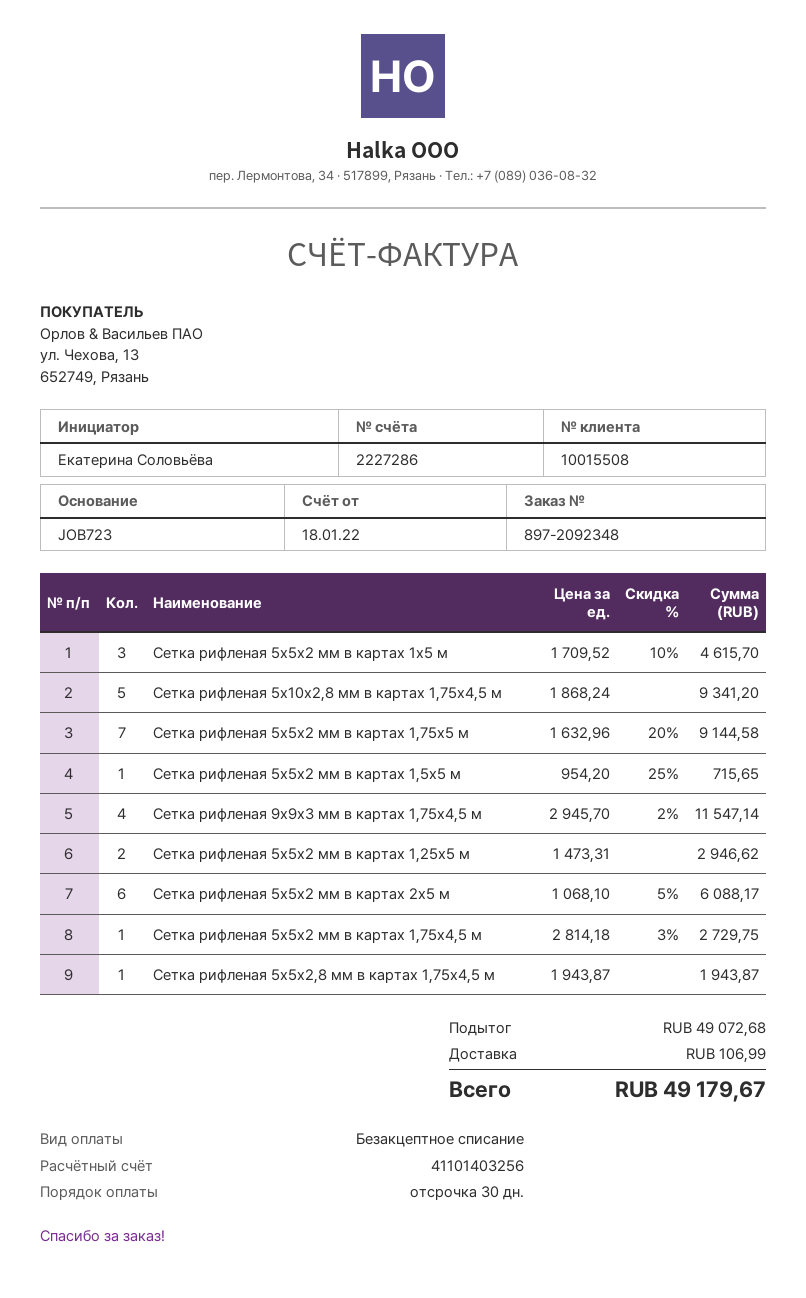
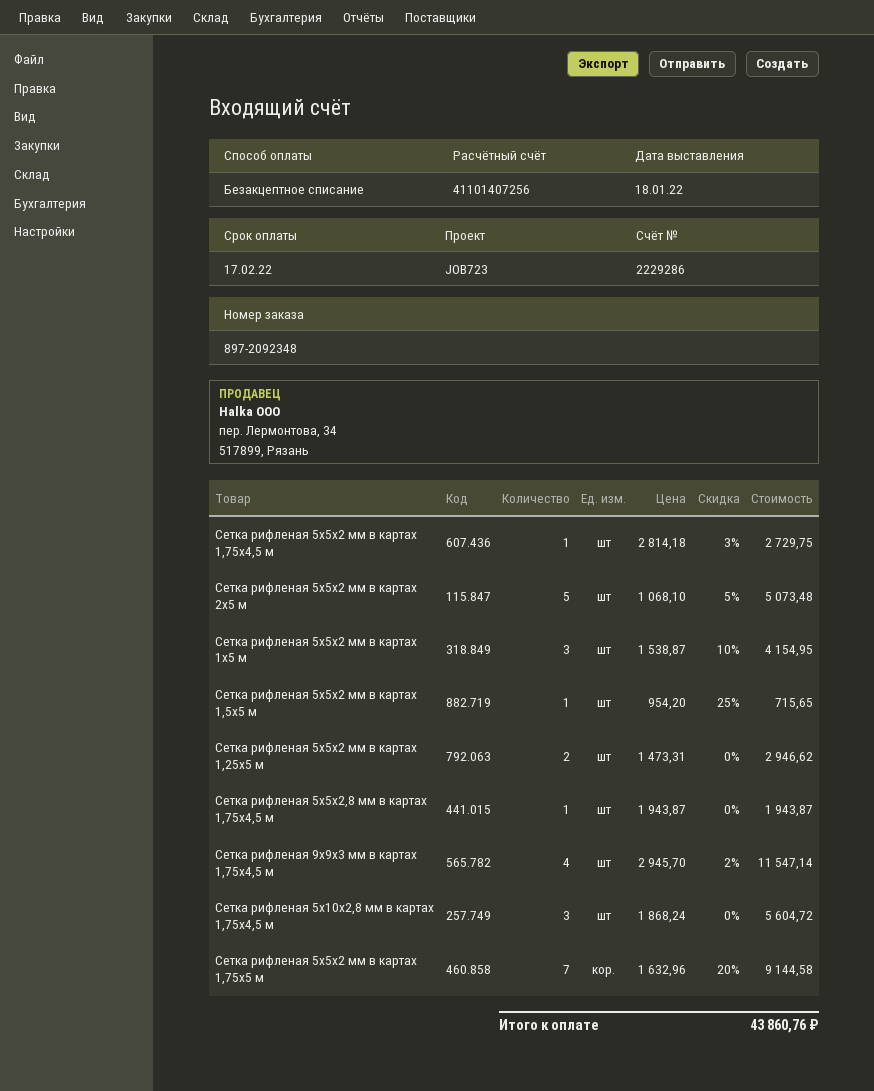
invoice number: 2227286 -> 2229286
bank account: 41101403256 -> 41101407256
Сетка рифленая 5х5х2 мм в картах 1х5 м: 3 x 1709.52 - 10% = 4615.70 -> 3 x 1538.87 - 10% = 4154.95
Сетка рифленая 5х10х2,8 мм в картах 1,75х4,5 м: 5 x 1868.24 = 9341.20 -> 3 x 1868.24 = 5604.72
Сетка рифленая 5х5х2 мм в картах 2х5 м: 6 x 1068.10 - 5% = 6088.17 -> 5 x 1068.10 - 5% = 5073.48
shipping: 106.99 -> none
total: 49179.67 -> 43860.76

